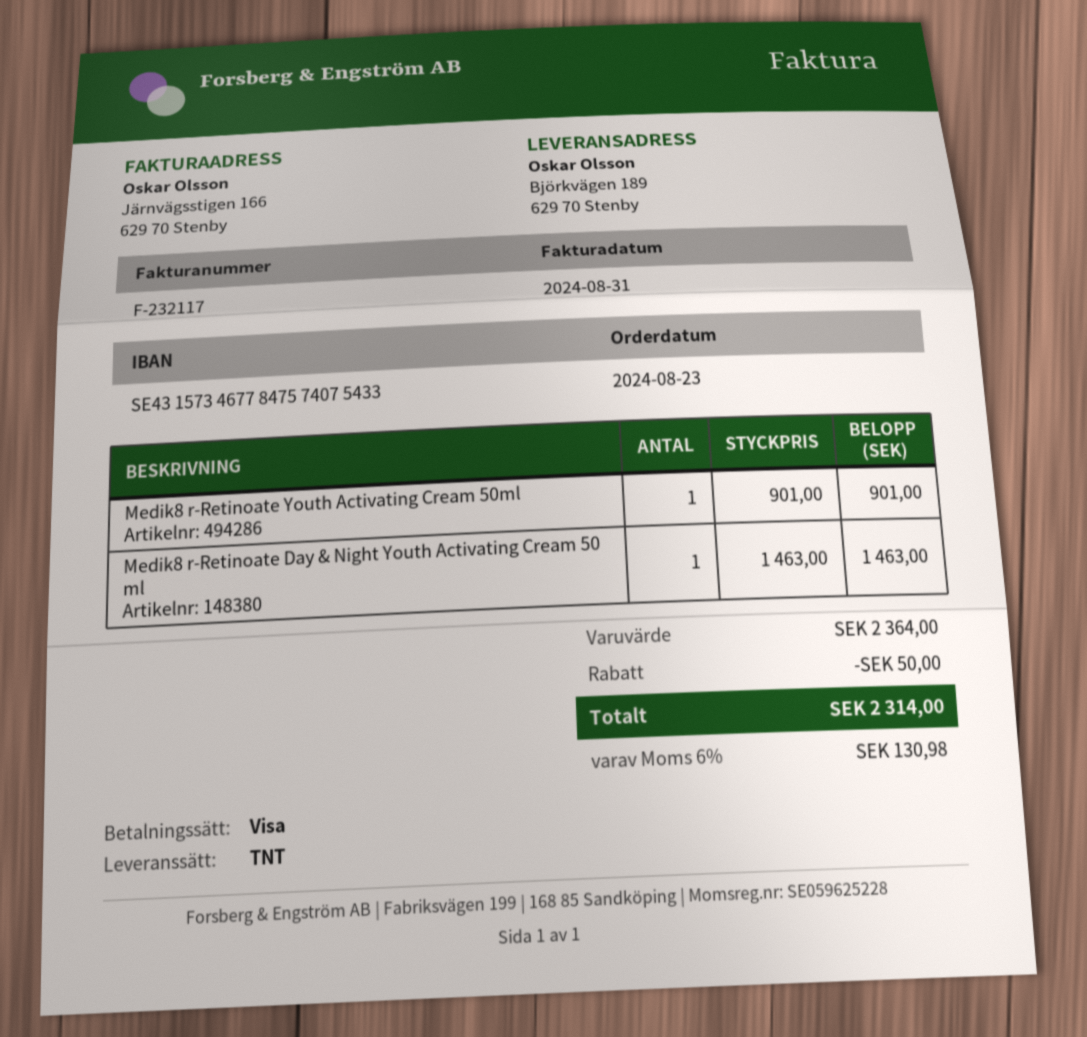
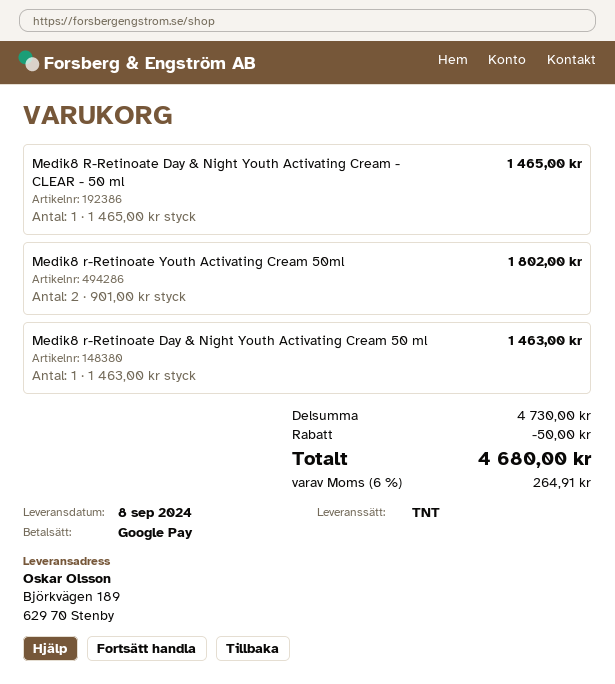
payment method: Visa -> Google Pay
Medik8 r-Retinoate Youth Activating Cream 50ml: 1 x 901.00 = 901.00 -> 2 x 901.00 = 1802.00
Medik8 R-Retinoate Day & Night Youth Activating Cream - CLEAR - 50 ml: none -> 1 x 1465.00 = 1465.00
subtotal: 2364.00 -> 4730.00
tax: 6% = 130.98 -> 6% = 264.91
total: 2314.00 -> 4680.00

